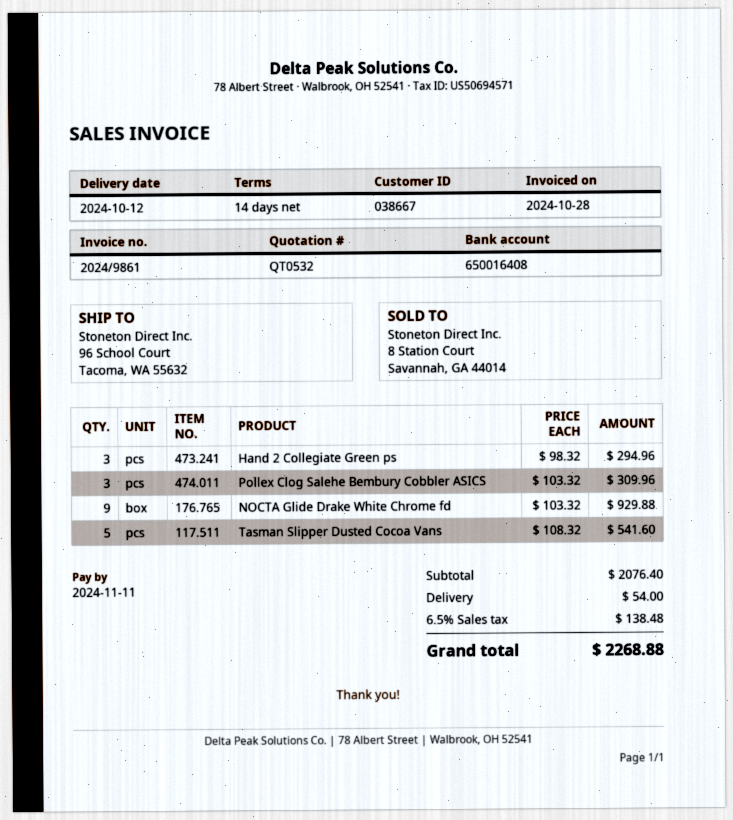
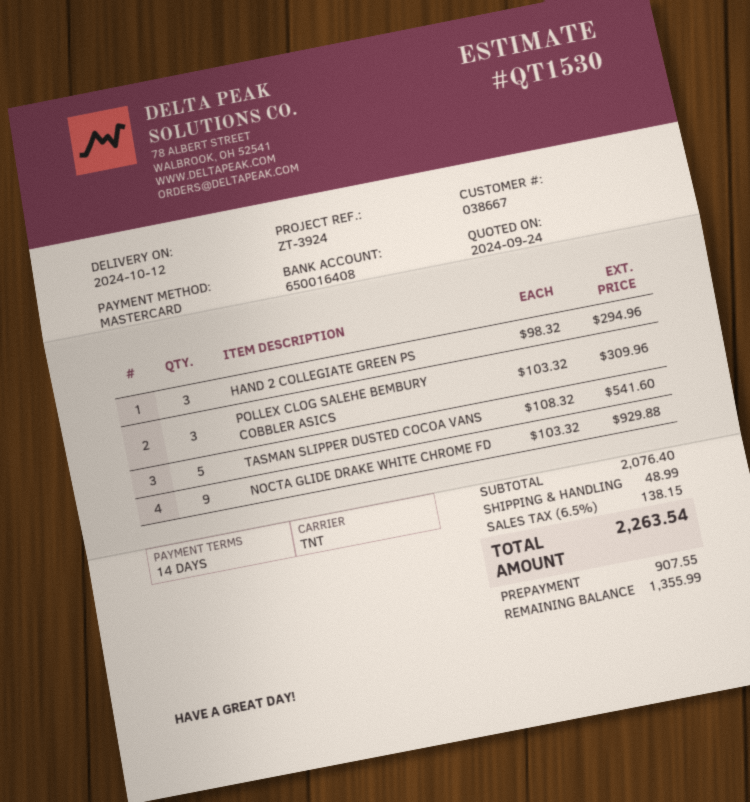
quote number: QT0532 -> QT1530
shipping: 54.00 -> 48.99
tax: 6.5% = 138.48 -> 6.5% = 138.15
total: 2268.88 -> 2263.54

